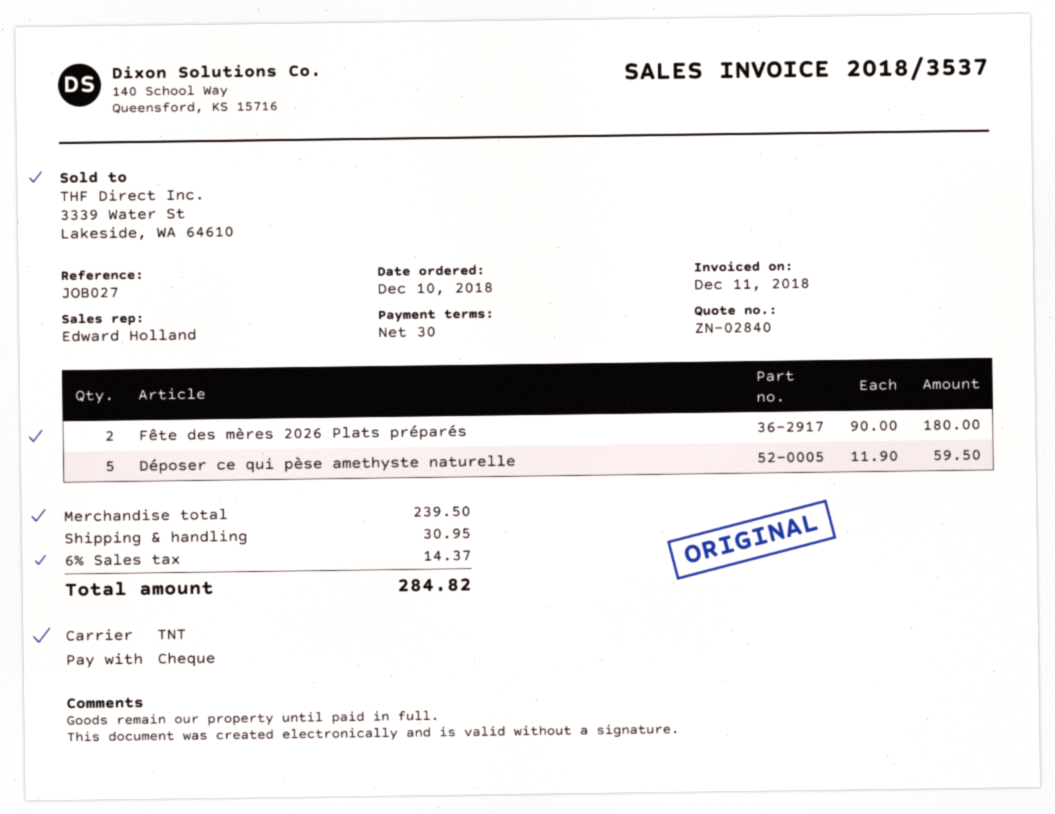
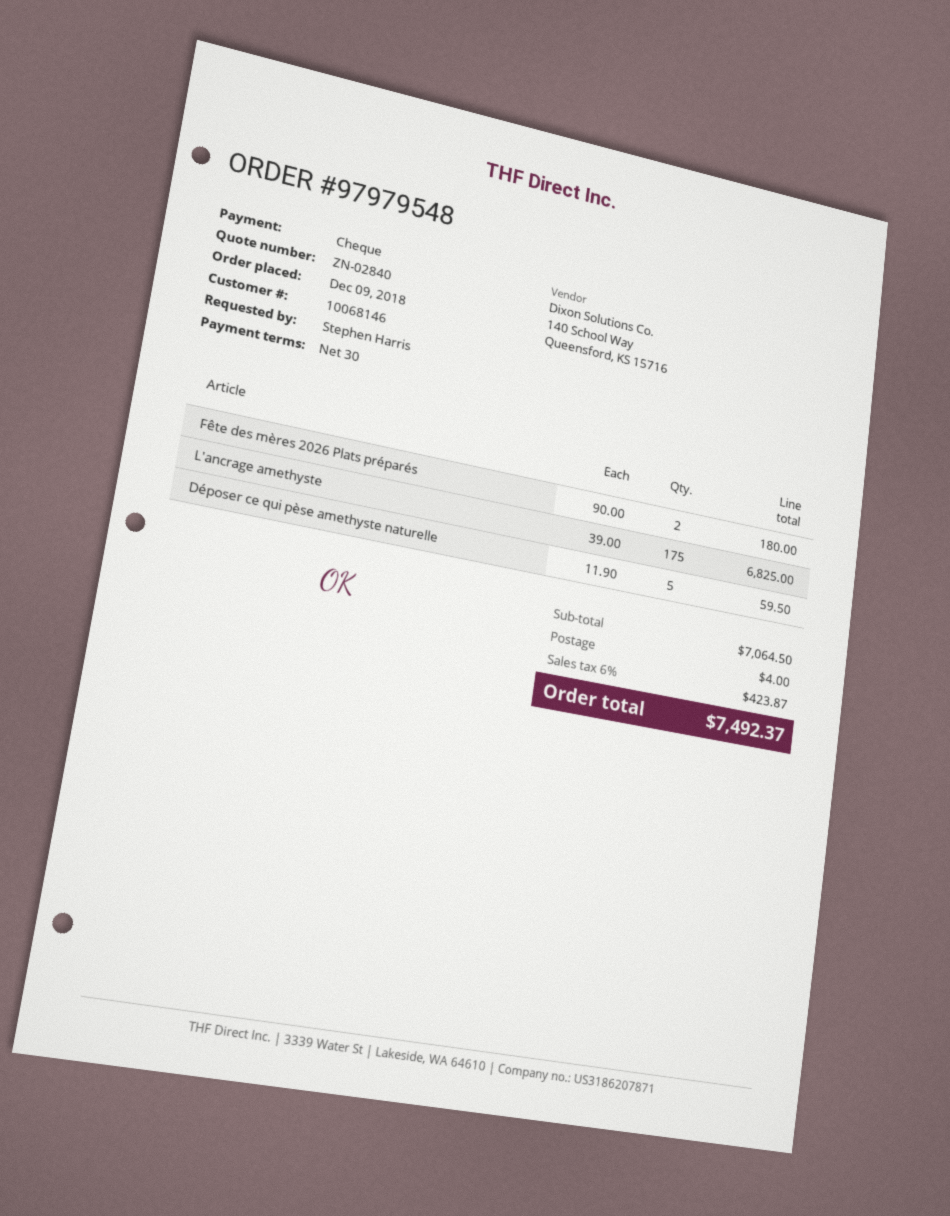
order date: 2018-12-10 -> 2018-12-09
L'ancrage amethyste: none -> 175 x 39.00 = 6825.00
subtotal: 239.50 -> 7064.50
shipping: 30.95 -> 4.00
tax: 6% = 14.37 -> 6% = 423.87
total: 284.82 -> 7492.37

